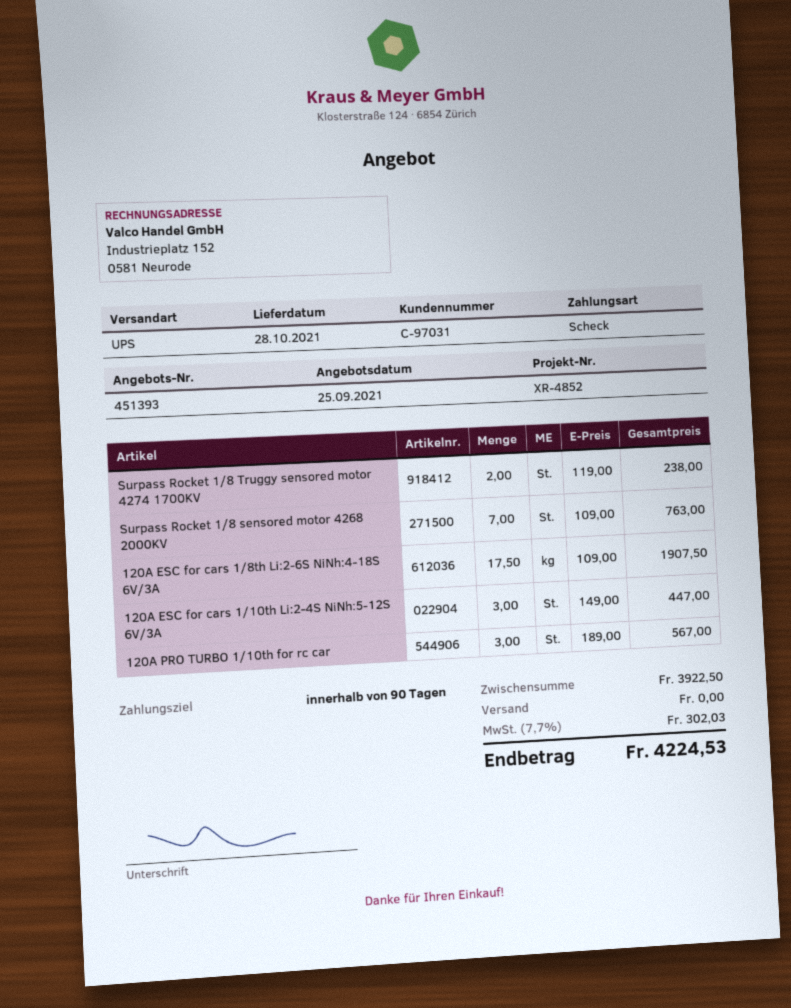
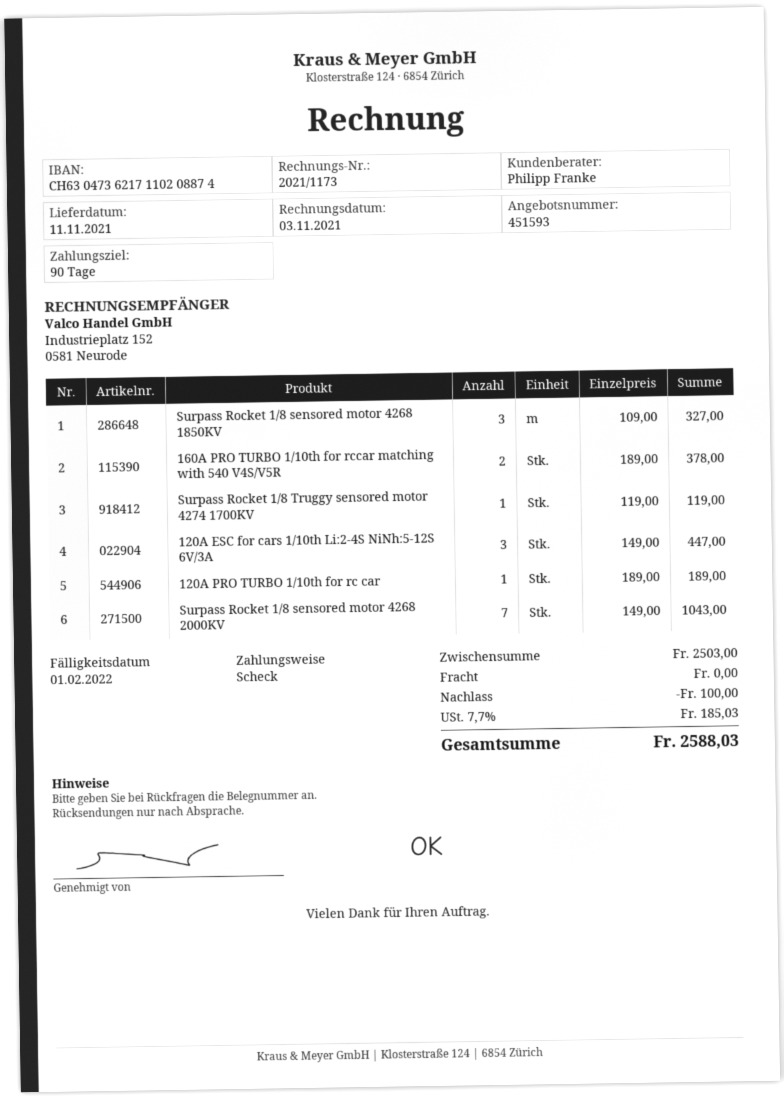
quote number: 451393 -> 451593
delivery date: 2021-10-28 -> 2021-11-11
Surpass Rocket 1/8 Truggy sensored motor 4274 1700KV: 2 x 119.00 = 238.00 -> 1 x 119.00 = 119.00
Surpass Rocket 1/8 sensored motor 4268 2000KV: 7 x 109.00 = 763.00 -> 7 x 149.00 = 1043.00
120A ESC for cars 1/8th Li:2-6S NiNh:4-18S 6V/3A: 17.5 x 109.00 = 1907.50 -> none
120A PRO TURBO 1/10th for rc car: 3 x 189.00 = 567.00 -> 1 x 189.00 = 189.00
Surpass Rocket 1/8 sensored motor 4268 1850KV: none -> 3 x 109.00 = 327.00
160A PRO TURBO 1/10th for rccar matching with 540 V4S/V5R: none -> 2 x 189.00 = 378.00
subtotal: 3922.50 -> 2503.00
discount: none -> 100.00
tax: 7.7% = 302.03 -> 7.7% = 185.03
total: 4224.53 -> 2588.03

